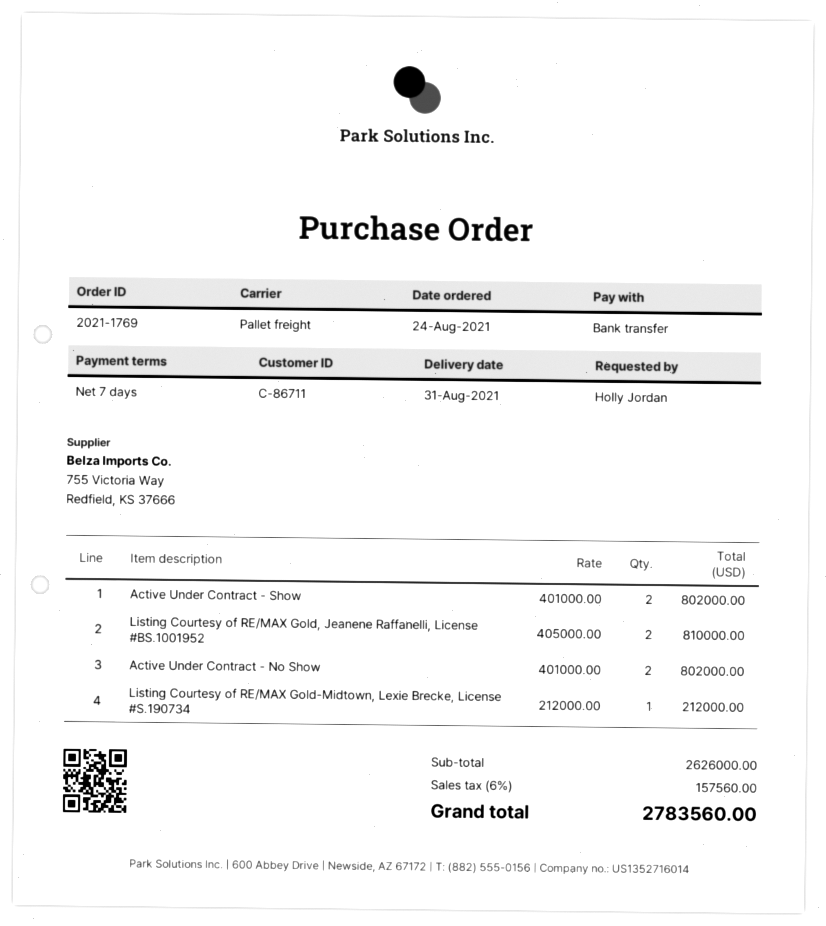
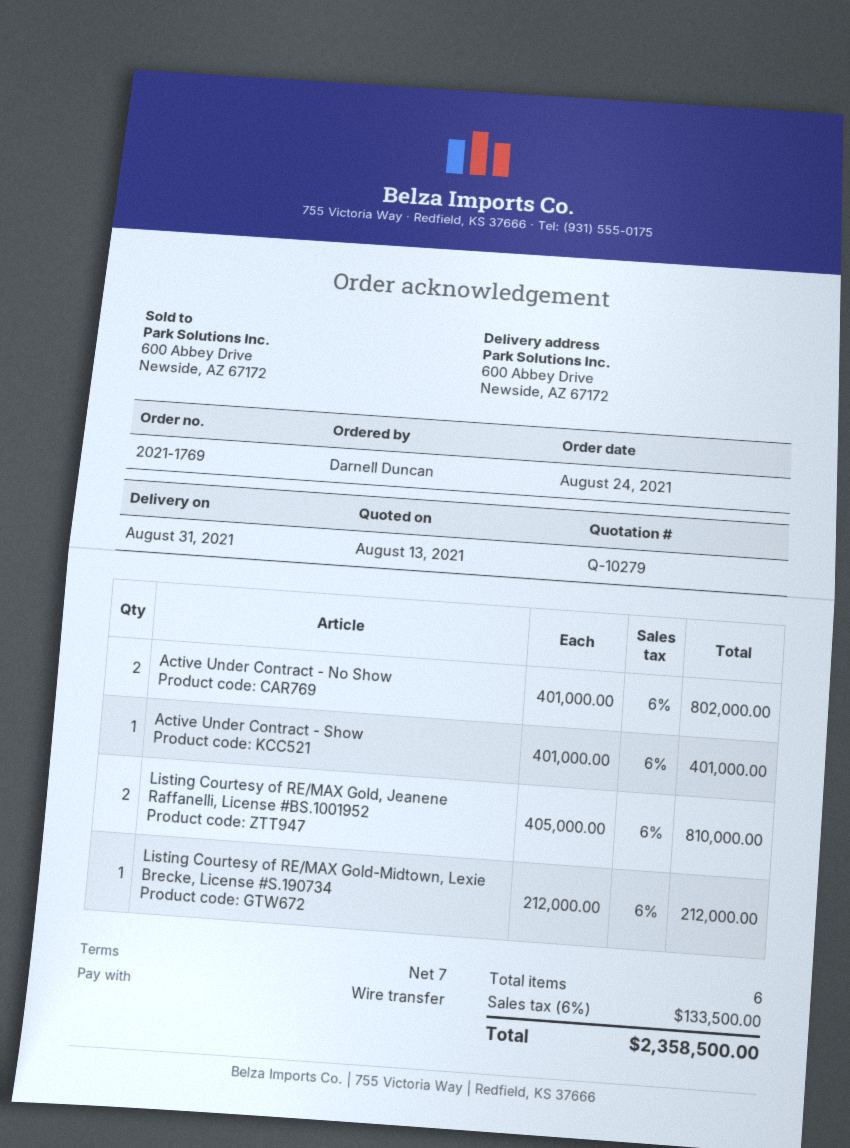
ordered by: Holly Jordan -> Darnell Duncan
Active Under Contract - Show: 2 x 401000.00 = 802000.00 -> 1 x 401000.00 = 401000.00
tax: 6% = 157560.00 -> 6% = 133500.00
total: 2783560.00 -> 2358500.00

